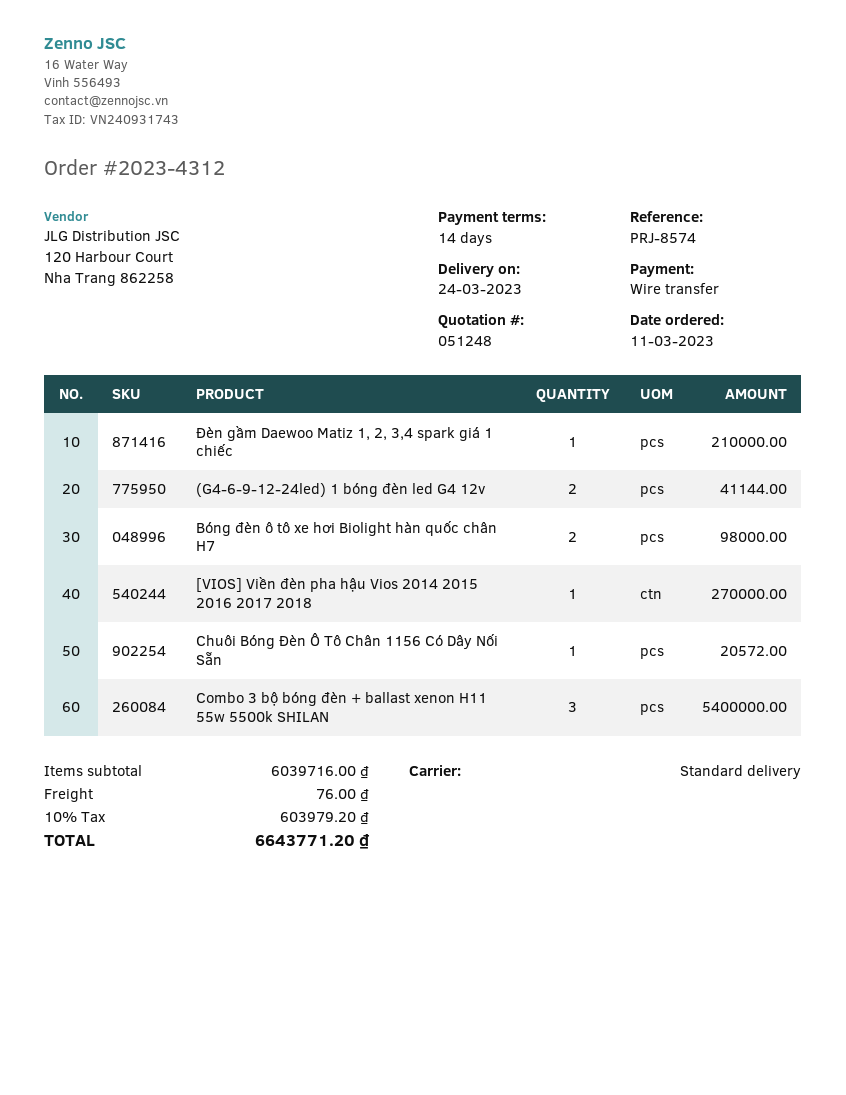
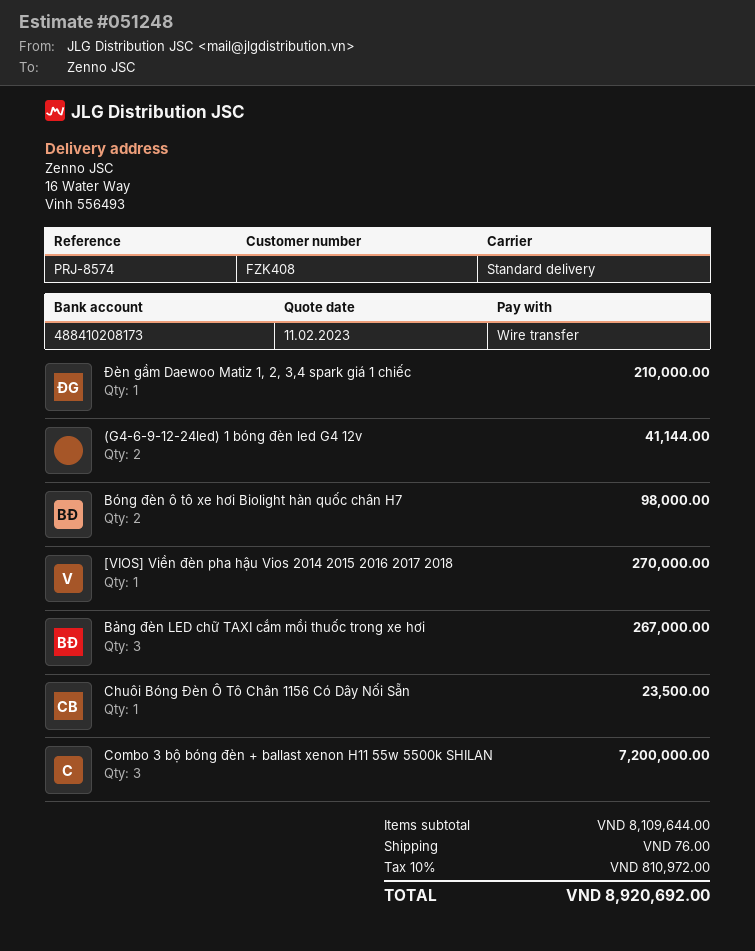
Chuôi Bóng Đèn Ô Tô Chân 1156 Có Dây Nối Sẵn: 1 for 20572.00 -> 1 for 23500.00
Combo 3 bộ bóng đèn + ballast xenon H11 55w 5500k SHILAN: 3 for 5400000.00 -> 3 for 7200000.00
Bảng đèn LED chữ TAXI cắm mồi thuốc trong xe hơi: none -> 3 for 267000.00
subtotal: 6039716.00 -> 8109644.00
tax: 10% = 603979.20 -> 10% = 810972.00
total: 6643771.20 -> 8920692.00

